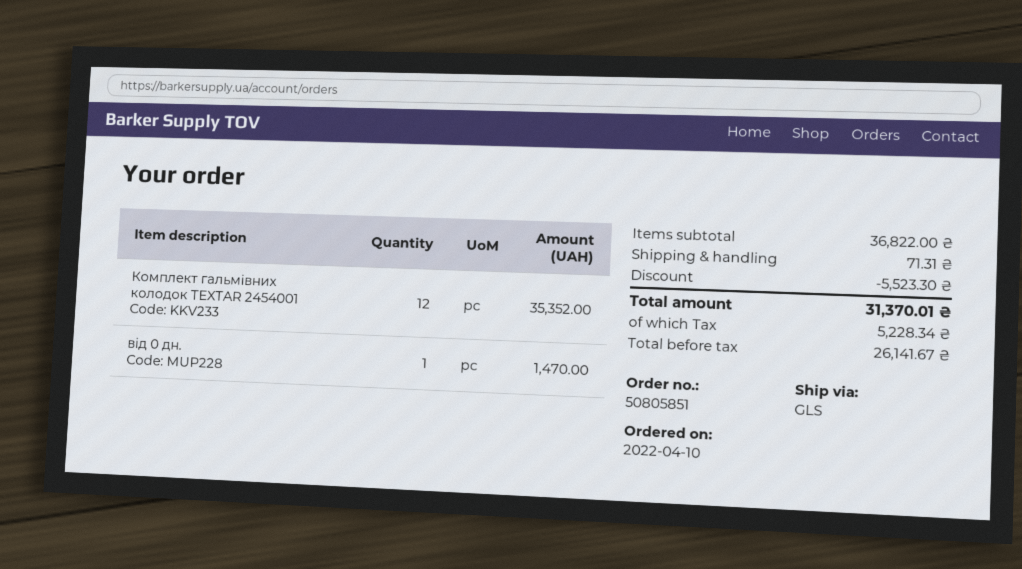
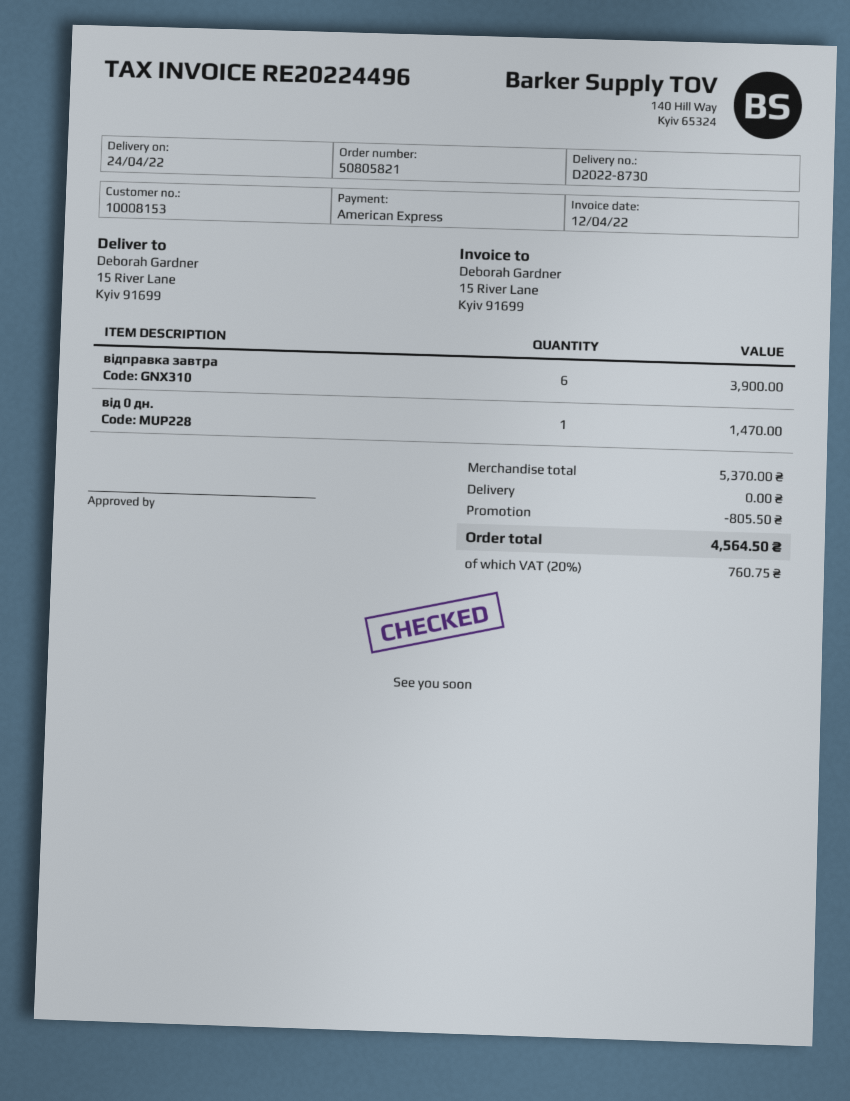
order number: 50805851 -> 50805821
Комплект гальмівних колодок TEXTAR 2454001: 12 for 35352.00 -> none
відправка завтра: none -> 6 for 3900.00
subtotal: 36822.00 -> 5370.00
discount: 5523.30 -> 805.50
shipping: 71.31 -> 0.00
tax: 5228.34 -> 760.75
total: 31370.01 -> 4564.50

